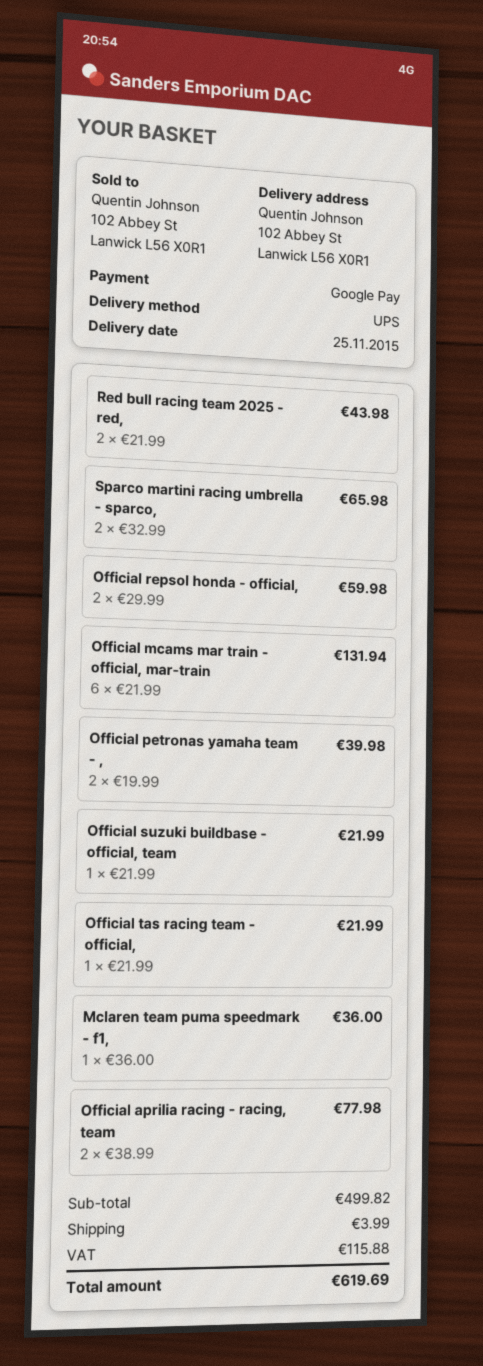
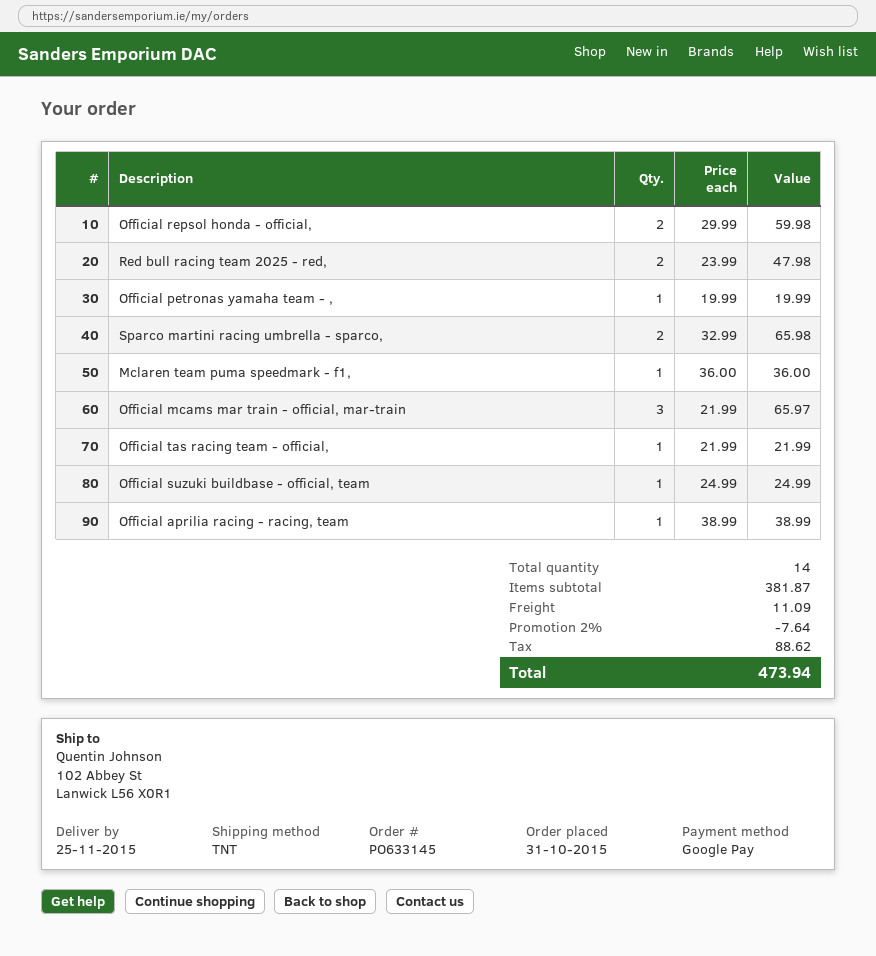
shipping method: UPS -> TNT
Red bull racing team 2025 - red,: 2 x 21.99 = 43.98 -> 2 x 23.99 = 47.98
Official mcams mar train - official, mar-train: 6 x 21.99 = 131.94 -> 3 x 21.99 = 65.97
Official petronas yamaha team - ,: 2 x 19.99 = 39.98 -> 1 x 19.99 = 19.99
Official suzuki buildbase - official, team: 1 x 21.99 = 21.99 -> 1 x 24.99 = 24.99
Official aprilia racing - racing, team: 2 x 38.99 = 77.98 -> 1 x 38.99 = 38.99
subtotal: 499.82 -> 381.87
discount: none -> 2% = 7.64
shipping: 3.99 -> 11.09
tax: 115.88 -> 88.62
total: 619.69 -> 473.94

